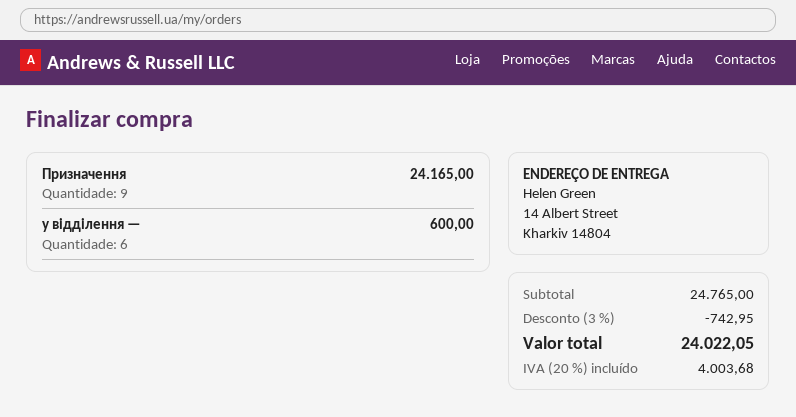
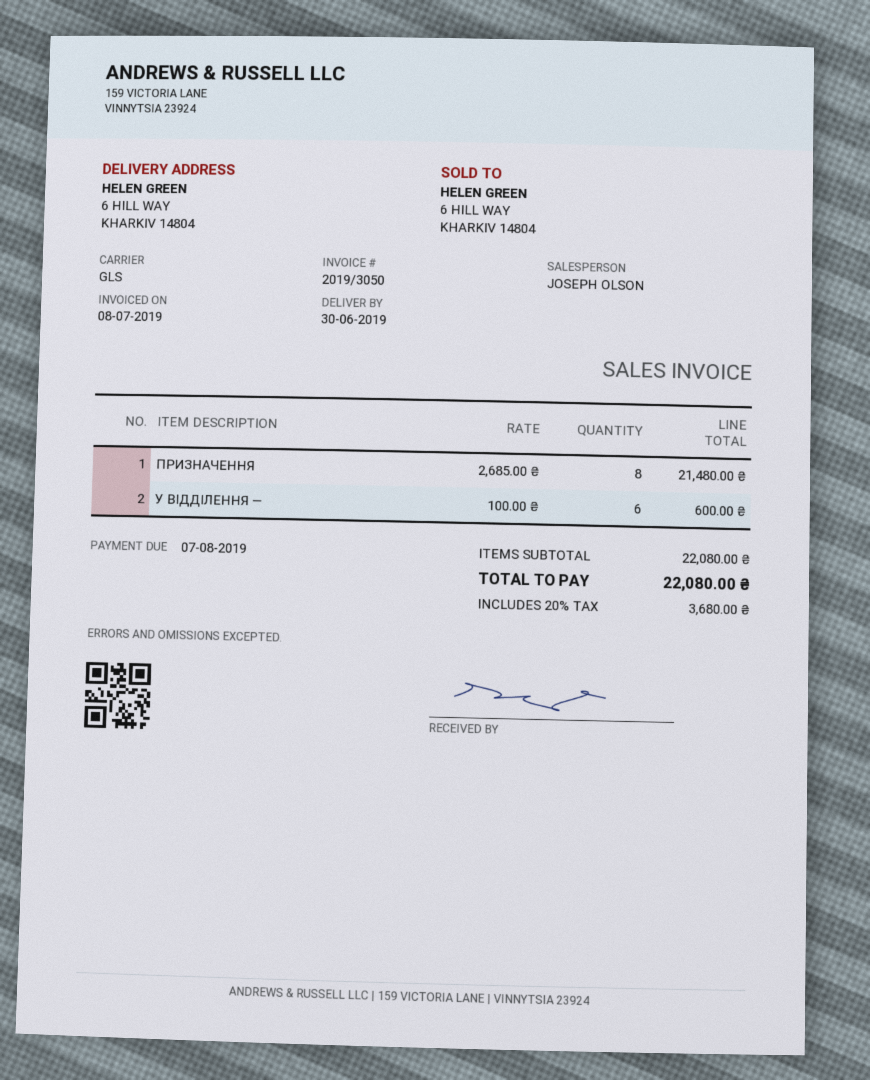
ship to: 14 Albert Street, Kharkiv 14804 -> 6 HILL WAY, KHARKIV 14804
Призначення: 9 for 24165.00 -> 8 for 21480.00
subtotal: 24765.00 -> 22080.00
discount: 3% = 742.95 -> none
tax: 20% = 4003.68 -> 20% = 3680.00
total: 24022.05 -> 22080.00

